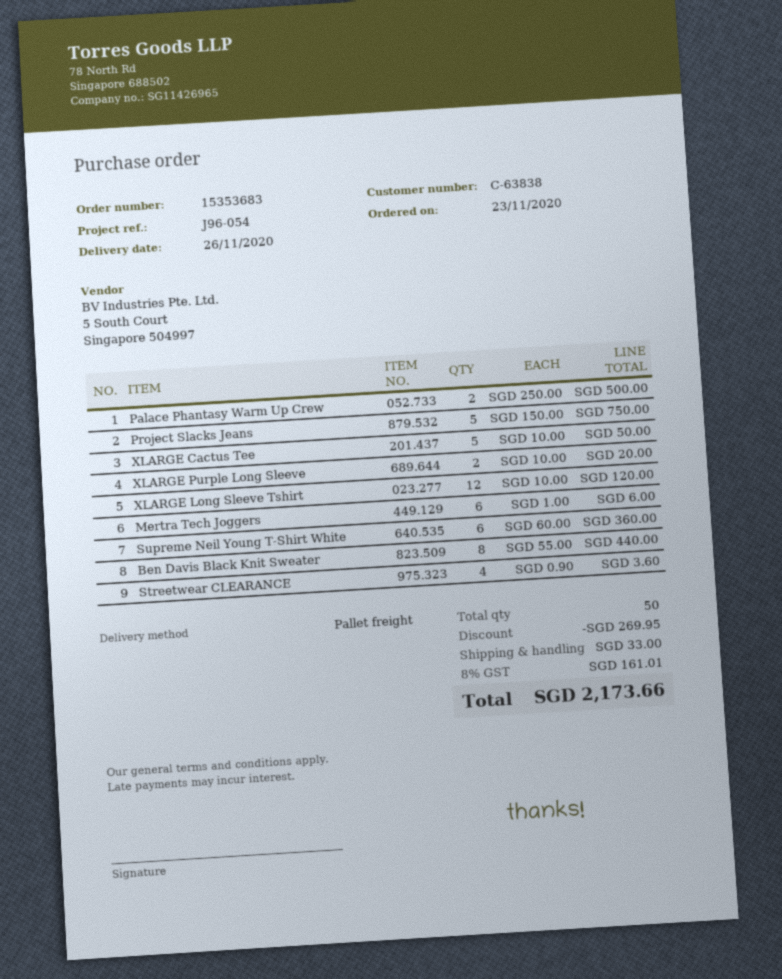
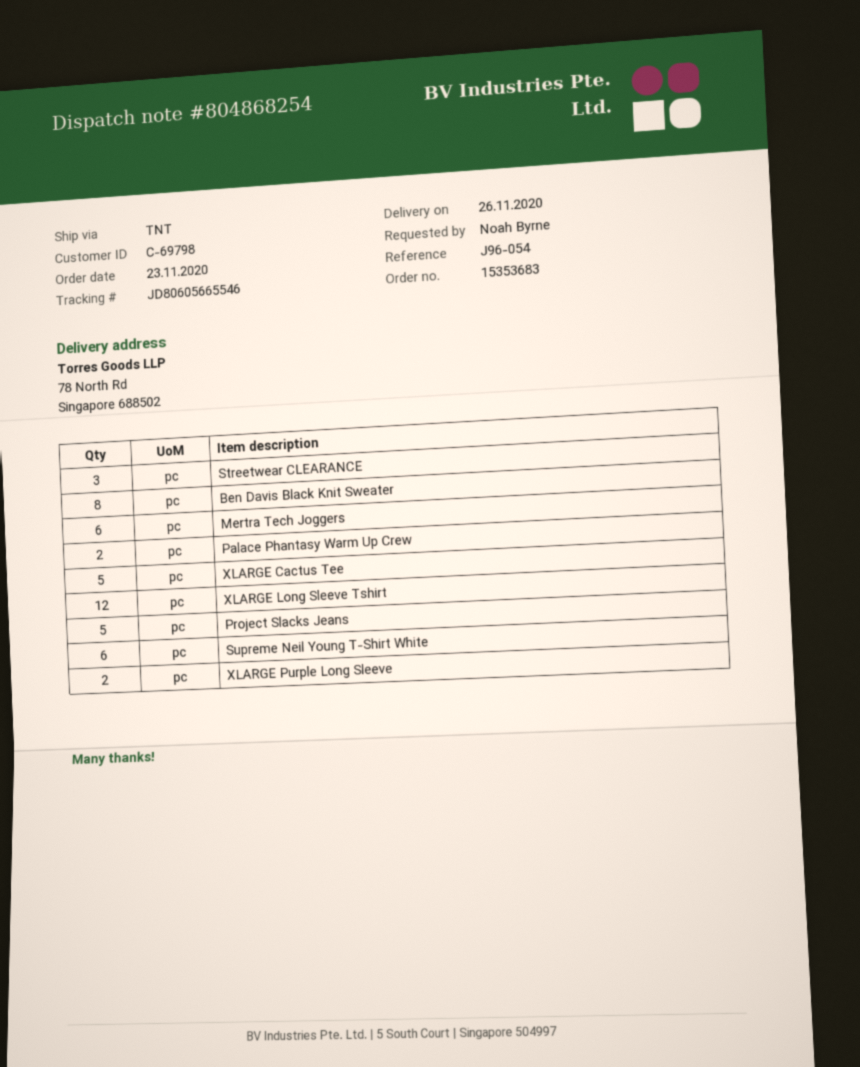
customer number: C-63838 -> C-69798
shipping method: pallet freight -> TNT
Streetwear CLEARANCE: 4 -> 3

